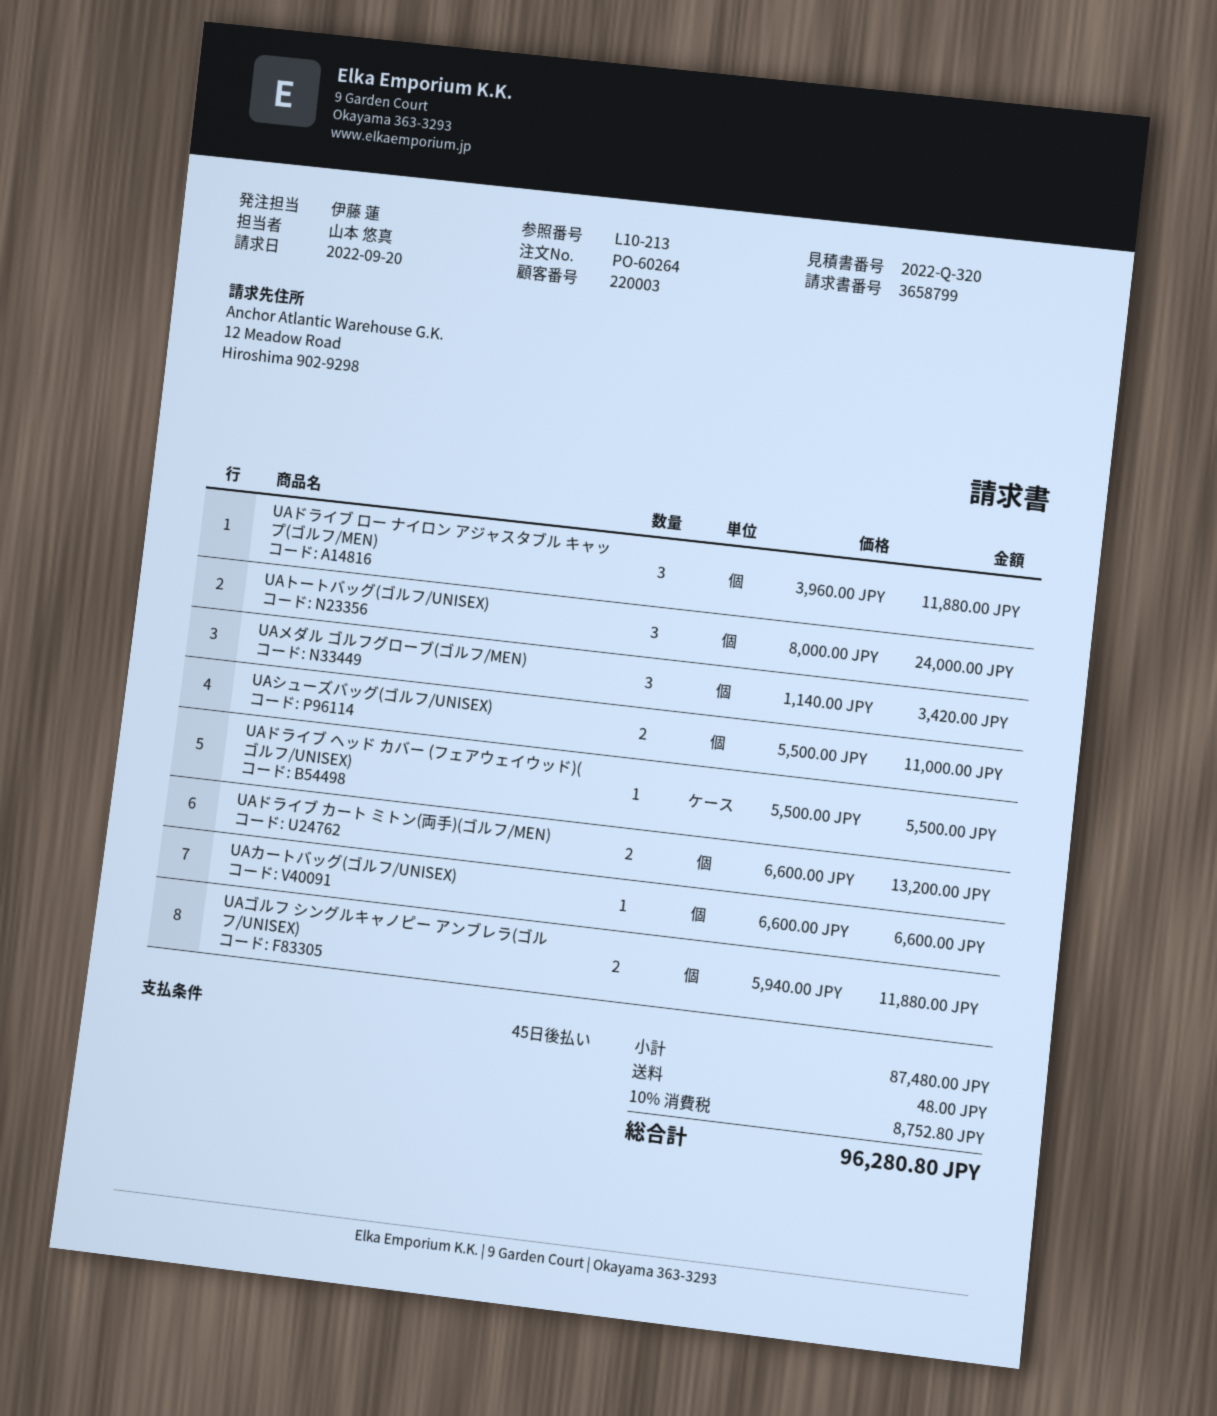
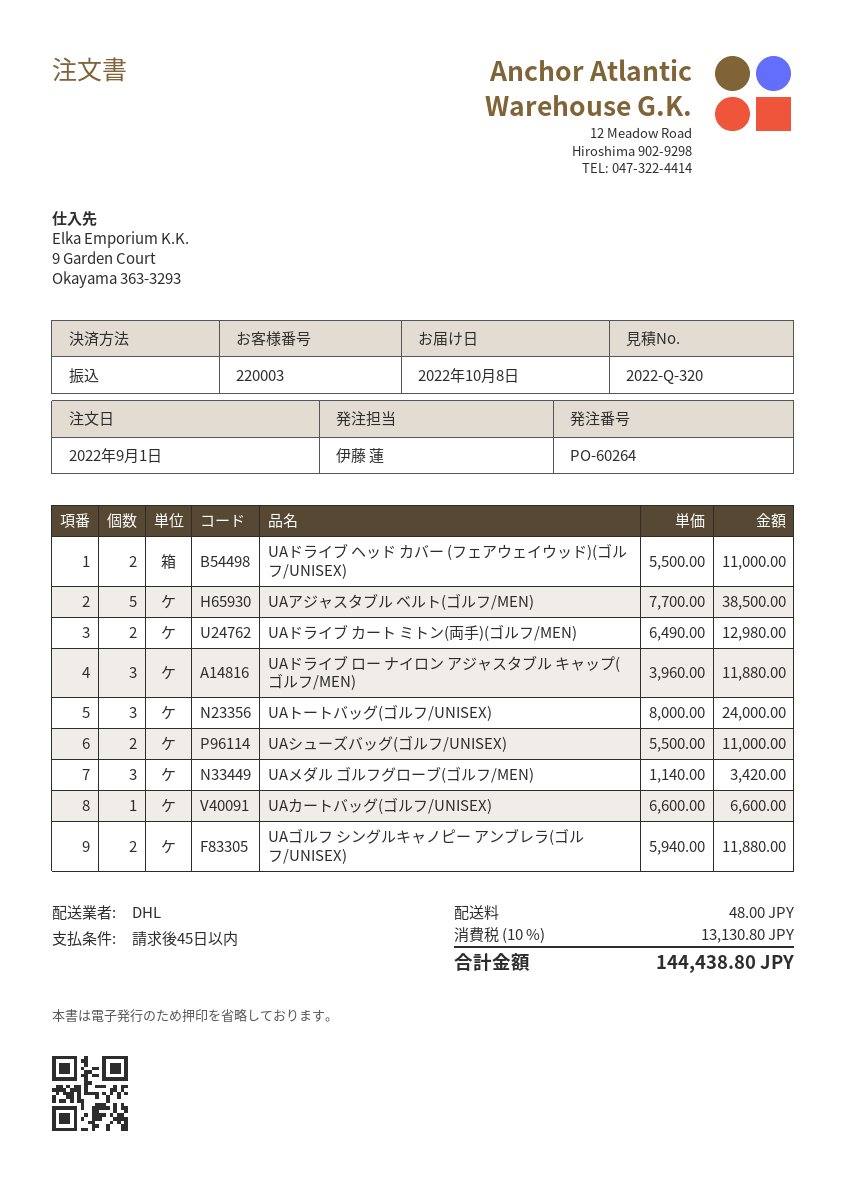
UAドライブ ヘッド カバー (フェアウェイウッド)(ゴルフ/UNISEX): 1 x 5500.00 = 5500.00 -> 2 x 5500.00 = 11000.00
UAドライブ カート ミトン(両手)(ゴルフ/MEN): 2 x 6600.00 = 13200.00 -> 2 x 6490.00 = 12980.00
UAアジャスタブル ベルト(ゴルフ/MEN): none -> 5 x 7700.00 = 38500.00
tax: 10% = 8752.80 -> 10% = 13130.80
total: 96280.80 -> 144438.80

